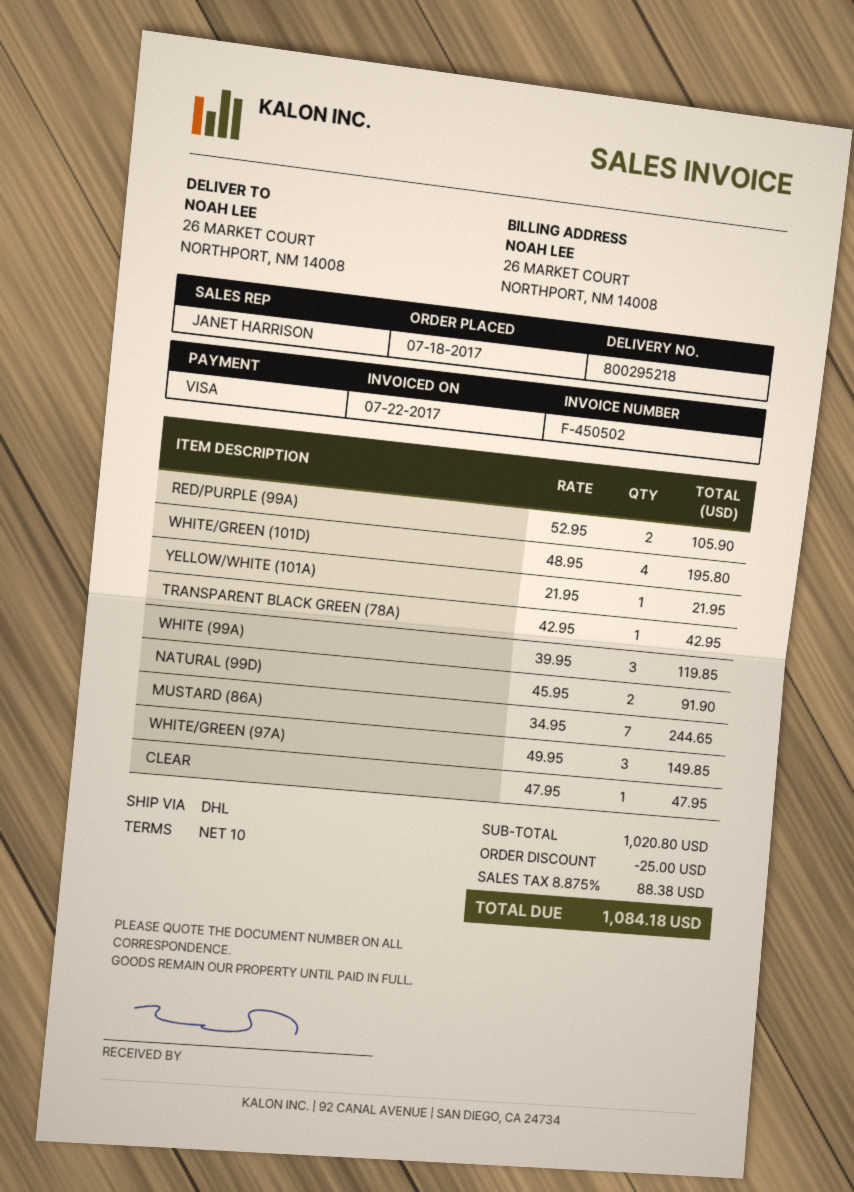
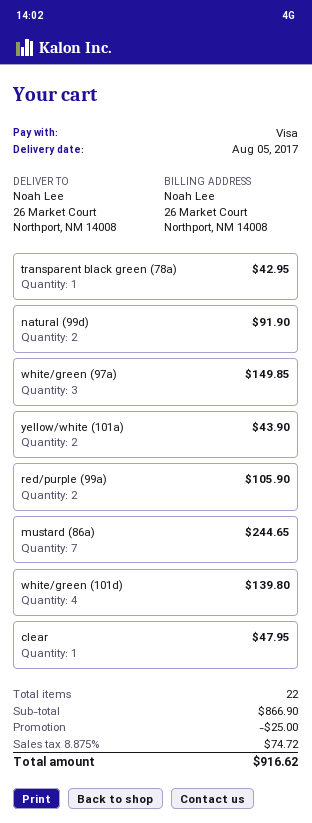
WHITE/GREEN (101D): 4 for 195.80 -> 4 for 139.80
YELLOW/WHITE (101A): 1 for 21.95 -> 2 for 43.90
WHITE (99A): 3 for 119.85 -> none
subtotal: 1020.80 -> 866.90
tax: 8.875% = 88.38 -> 8.875% = 74.72
total: 1084.18 -> 916.62

